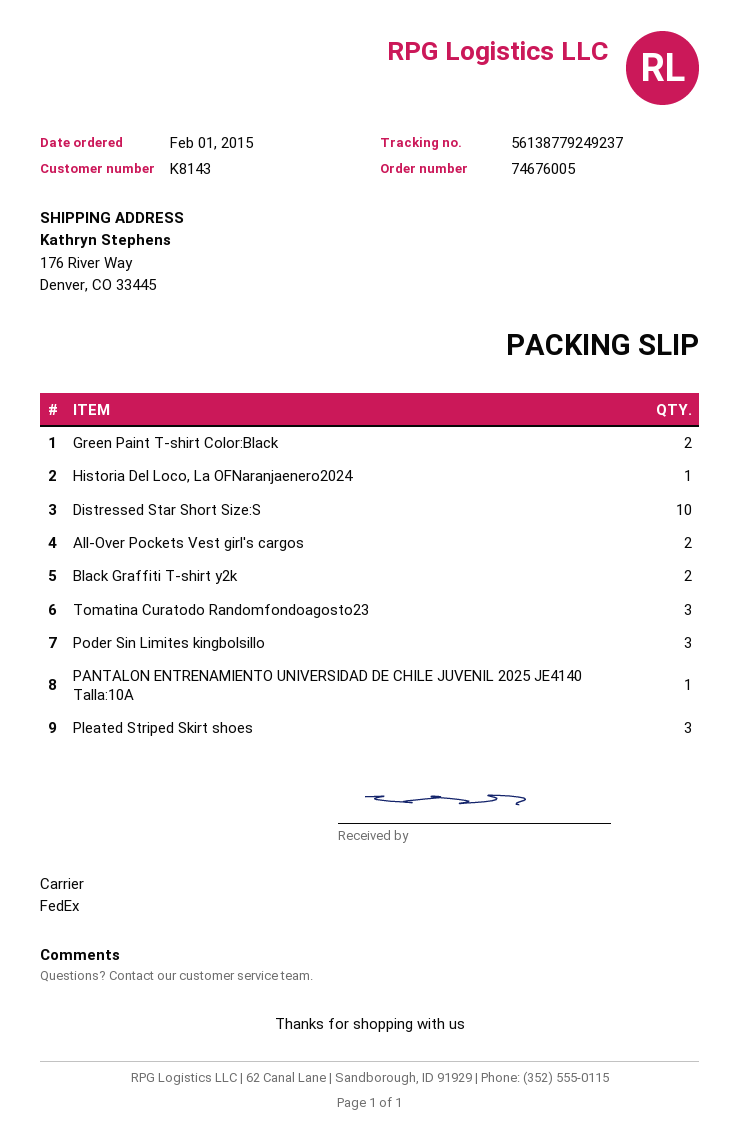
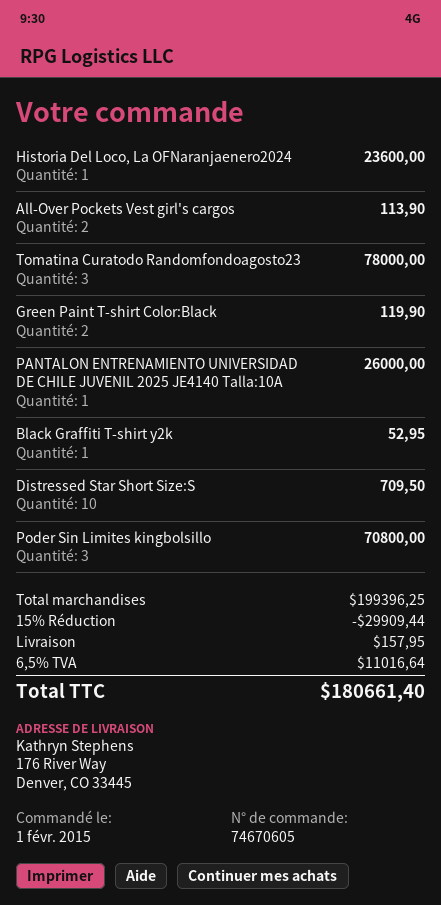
order number: 74676005 -> 74670605
Black Graffiti T-shirt y2k: 2 -> 1
Pleated Striped Skirt shoes: 3 -> none

